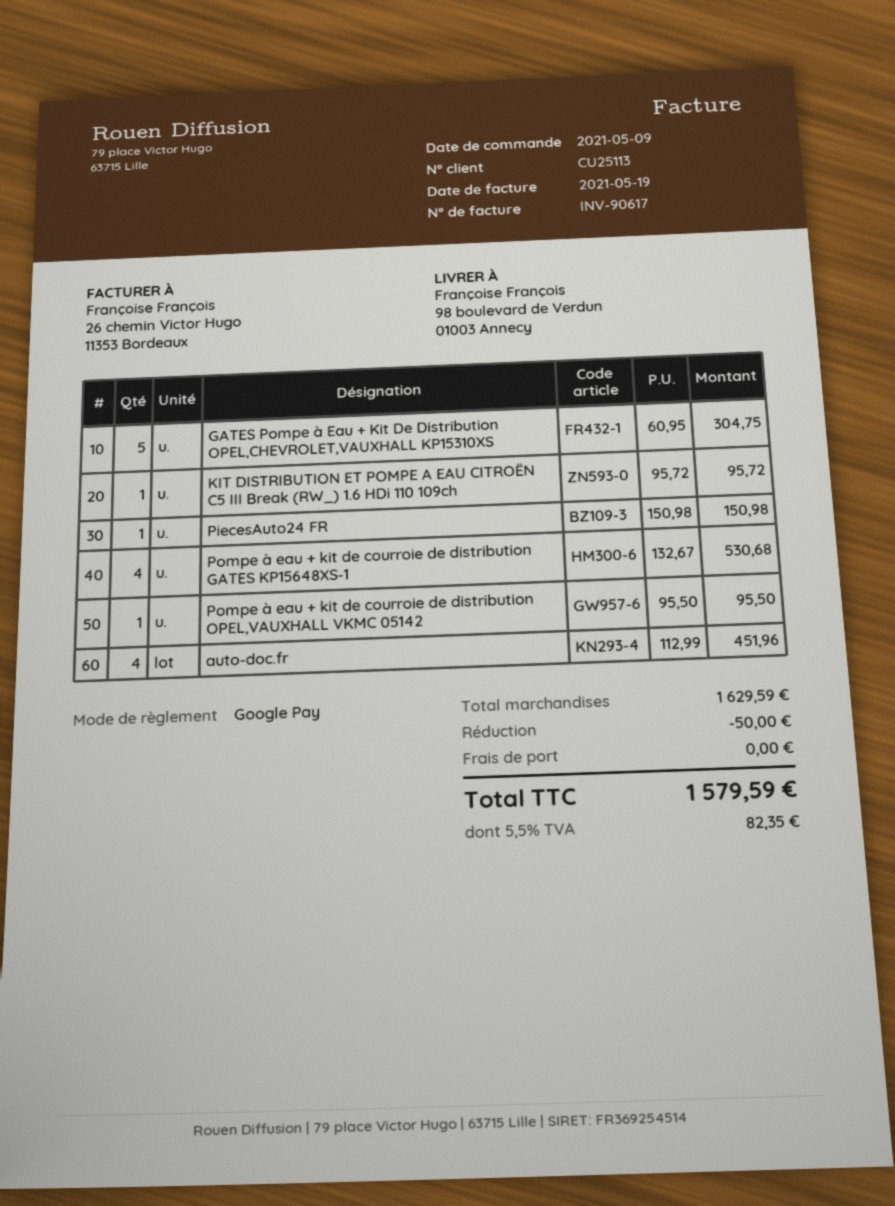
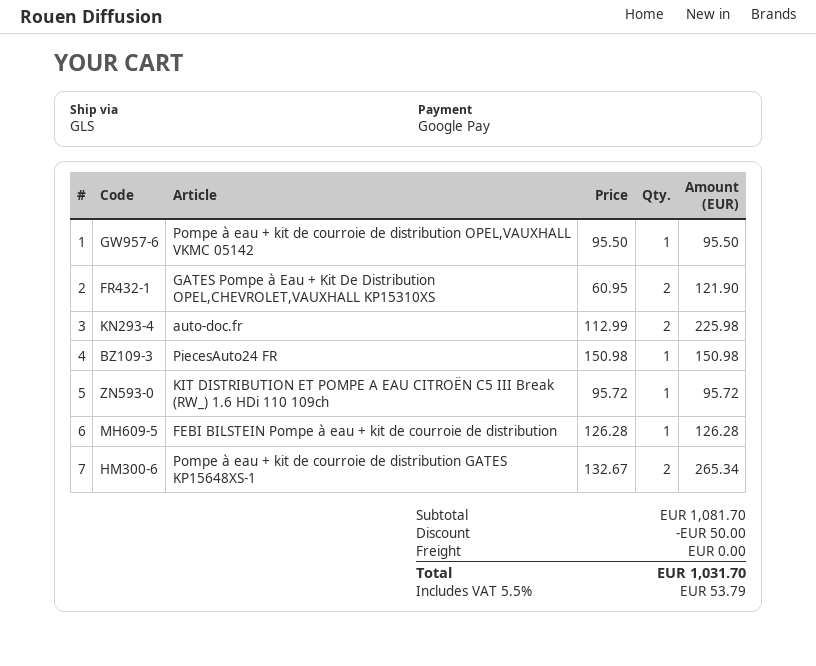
GATES Pompe à Eau + Kit De Distribution OPEL,CHEVROLET,VAUXHALL KP15310XS: 5 x 60.95 = 304.75 -> 2 x 60.95 = 121.90
Pompe à eau + kit de courroie de distribution GATES KP15648XS-1: 4 x 132.67 = 530.68 -> 2 x 132.67 = 265.34
auto-doc.fr: 4 x 112.99 = 451.96 -> 2 x 112.99 = 225.98
FEBI BILSTEIN Pompe à eau + kit de courroie de distribution: none -> 1 x 126.28 = 126.28
subtotal: 1629.59 -> 1081.70
tax: 5.5% = 82.35 -> 5.5% = 53.79
total: 1579.59 -> 1031.70

